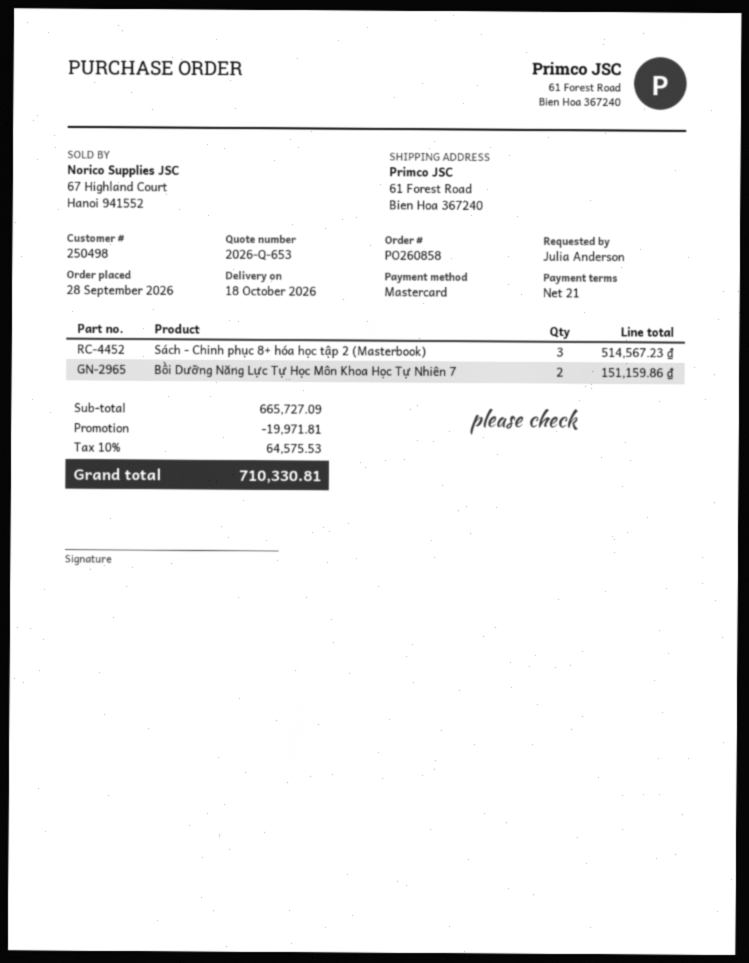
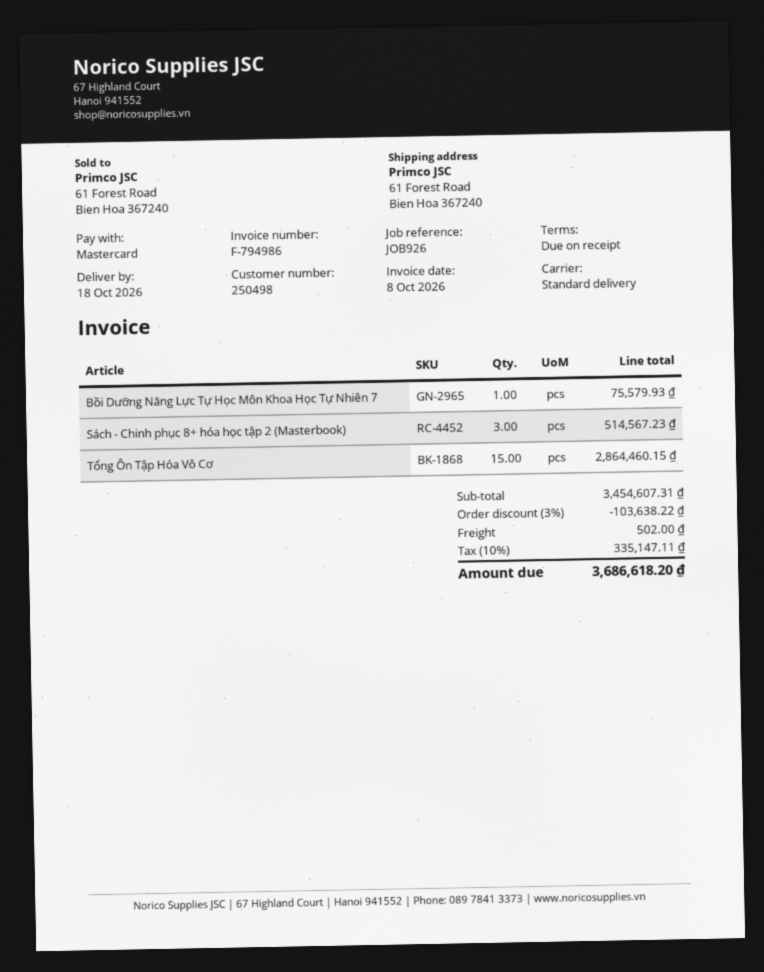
payment terms: 21 days -> on receipt
Bồi Dưỡng Năng Lực Tự Học Môn Khoa Học Tự Nhiên 7: 2 for 151159.86 -> 1 for 75579.93
Tổng Ôn Tập Hóa Vô Cơ: none -> 15 for 2864460.15
subtotal: 665727.09 -> 3454607.31
discount: 19971.81 -> 103638.22
shipping: none -> 502.00
tax: 10% = 64575.53 -> 10% = 335147.11
total: 710330.81 -> 3686618.20

